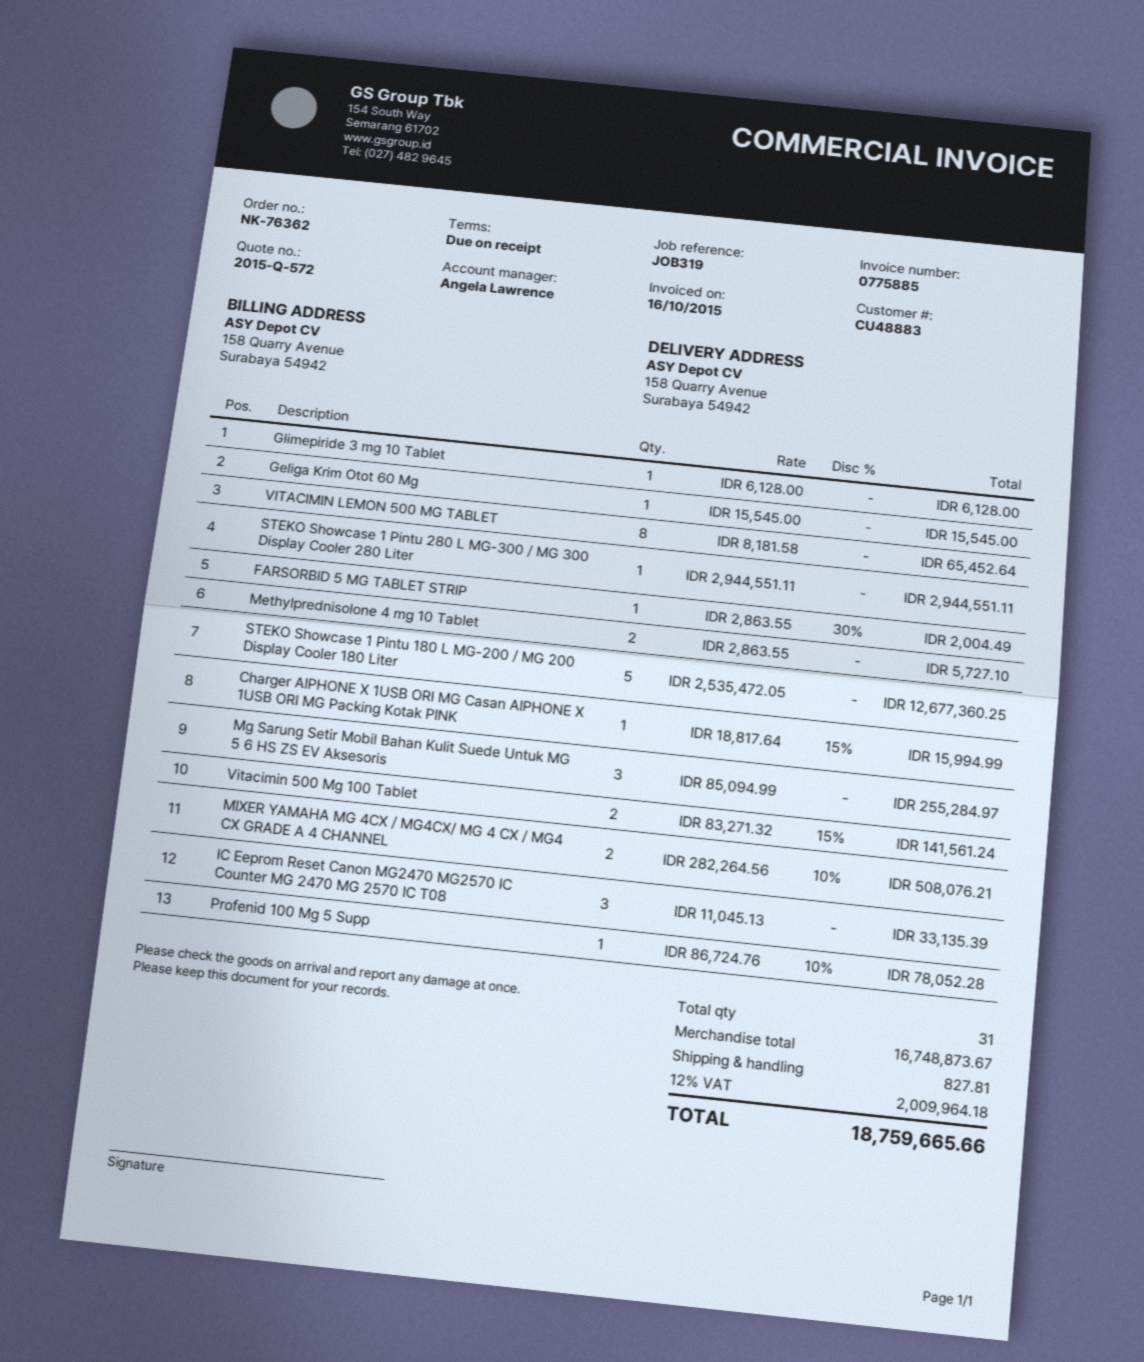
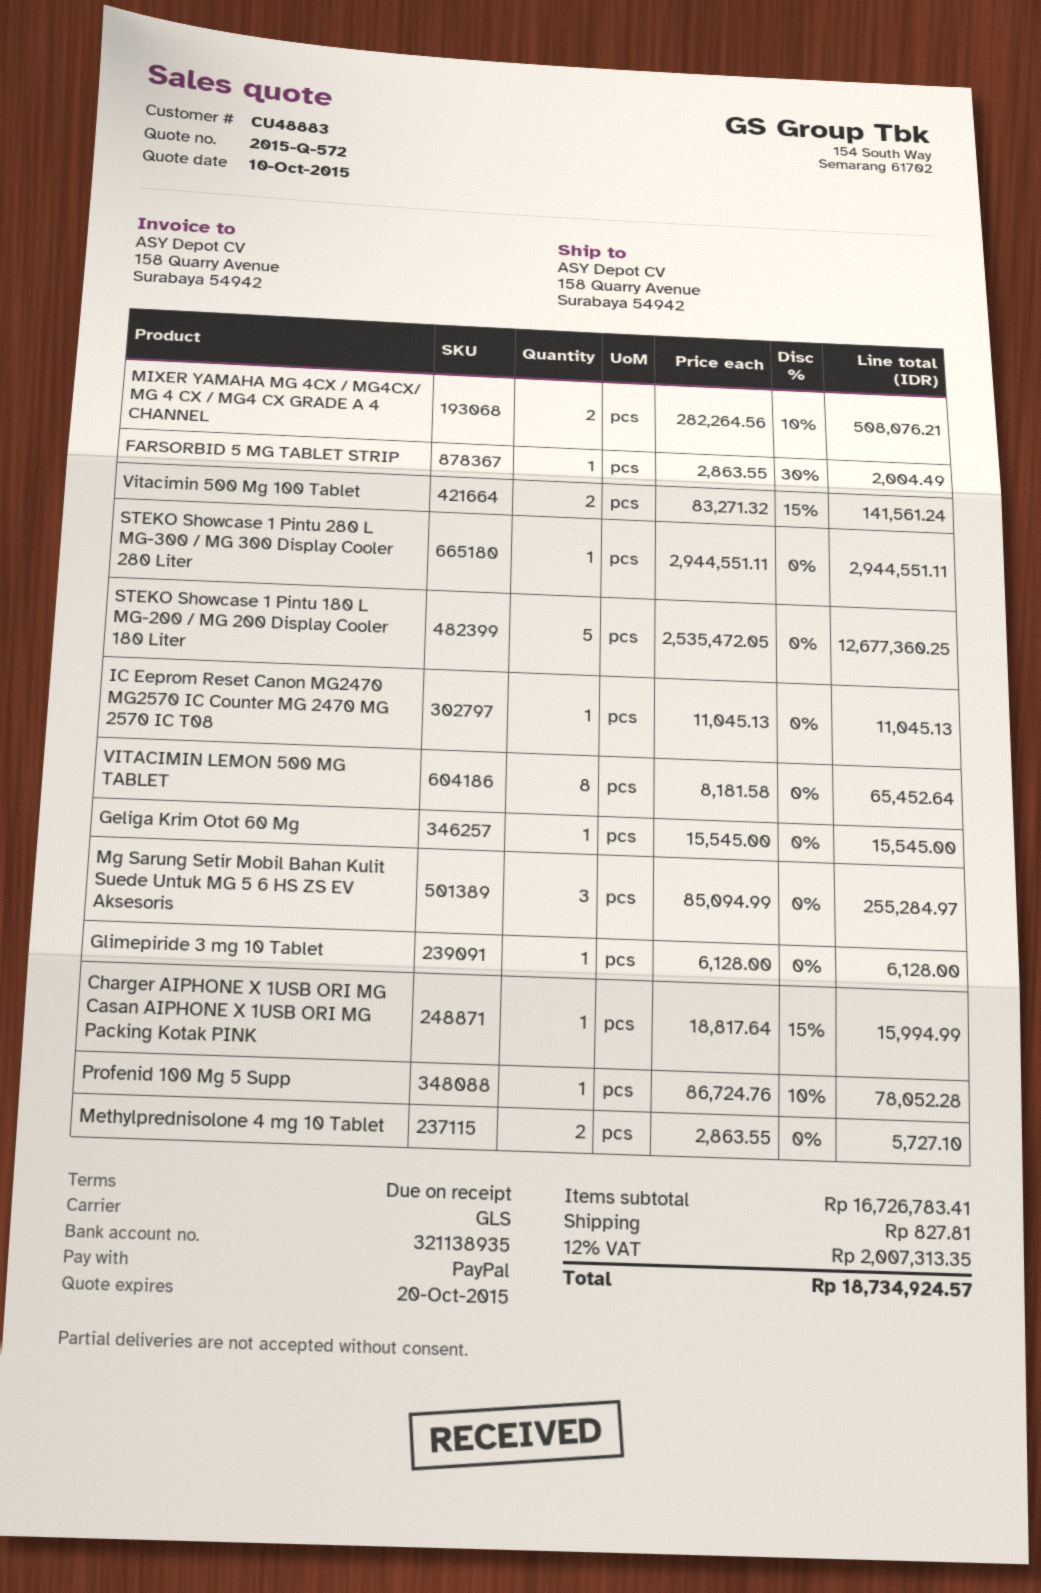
IC Eeprom Reset Canon MG2470 MG2570 IC Counter MG 2470 MG 2570 IC T08: 3 x 11045.13 = 33135.39 -> 1 x 11045.13 = 11045.13
subtotal: 16748873.67 -> 16726783.41
tax: 12% = 2009964.18 -> 12% = 2007313.35
total: 18759665.66 -> 18734924.57

